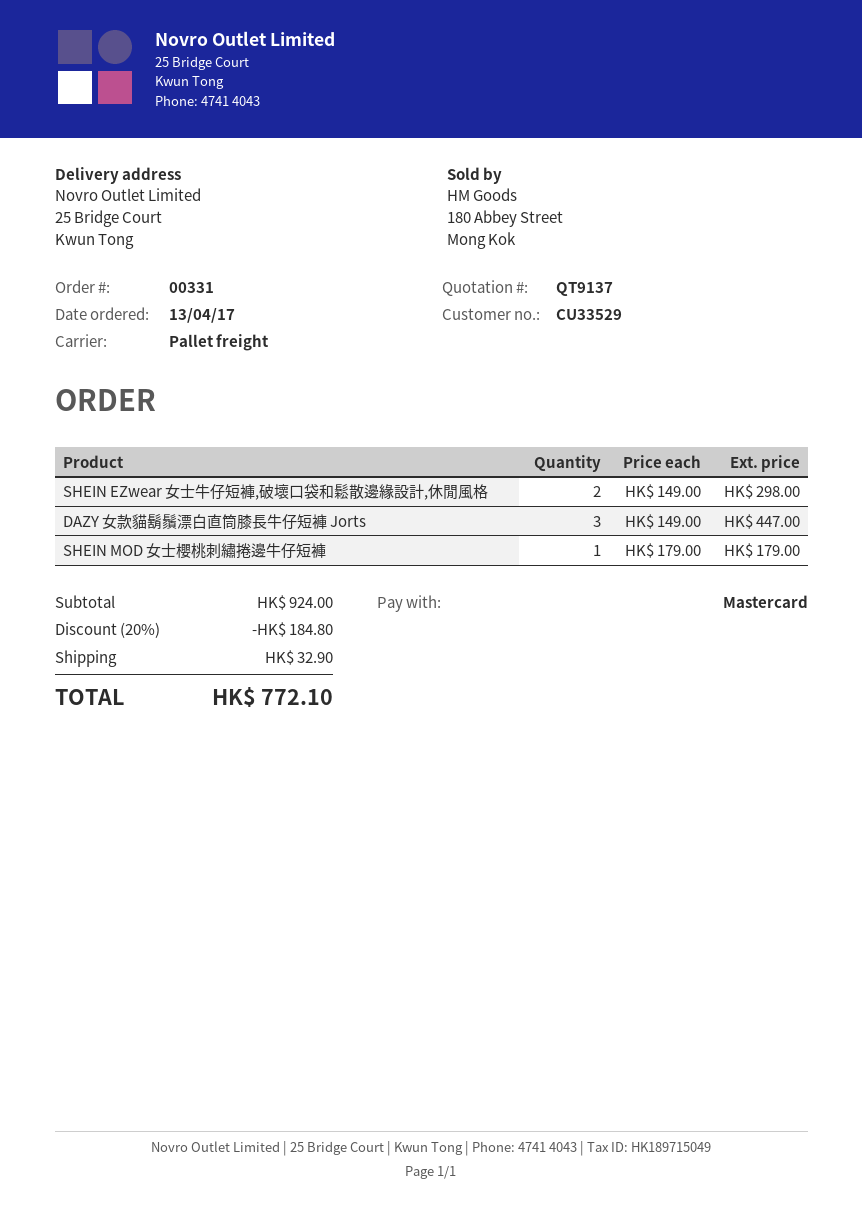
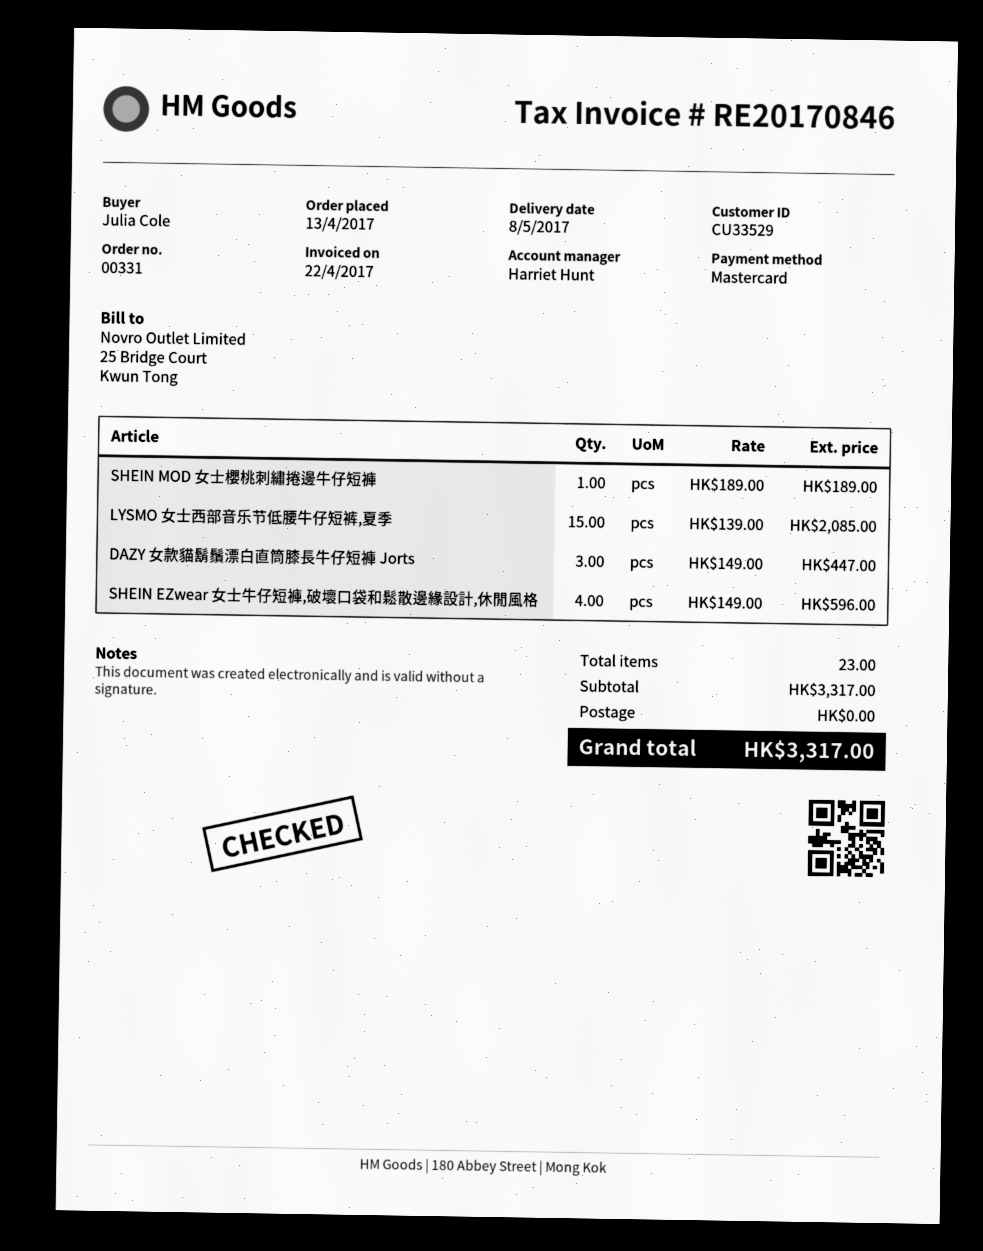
SHEIN EZwear 女士牛仔短褲,破壞口袋和鬆散邊緣設計,休閒風格: 2 x 149.00 = 298.00 -> 4 x 149.00 = 596.00
SHEIN MOD 女士櫻桃刺繡捲邊牛仔短褲: 1 x 179.00 = 179.00 -> 1 x 189.00 = 189.00
LYSMO 女士西部音乐节低腰牛仔短裤,夏季: none -> 15 x 139.00 = 2085.00
subtotal: 924.00 -> 3317.00
discount: 20% = 184.80 -> none
shipping: 32.90 -> 0.00
total: 772.10 -> 3317.00

